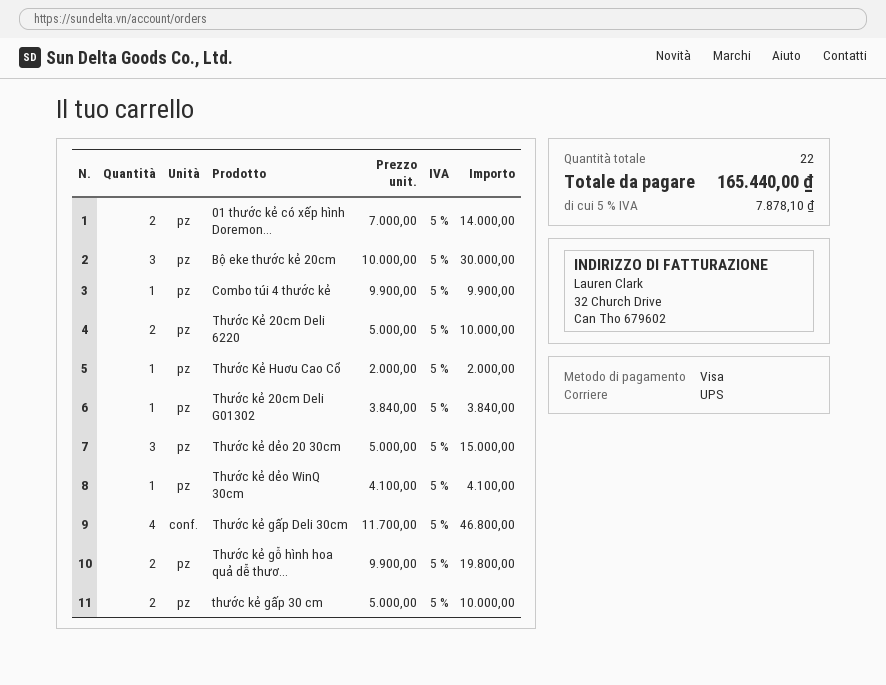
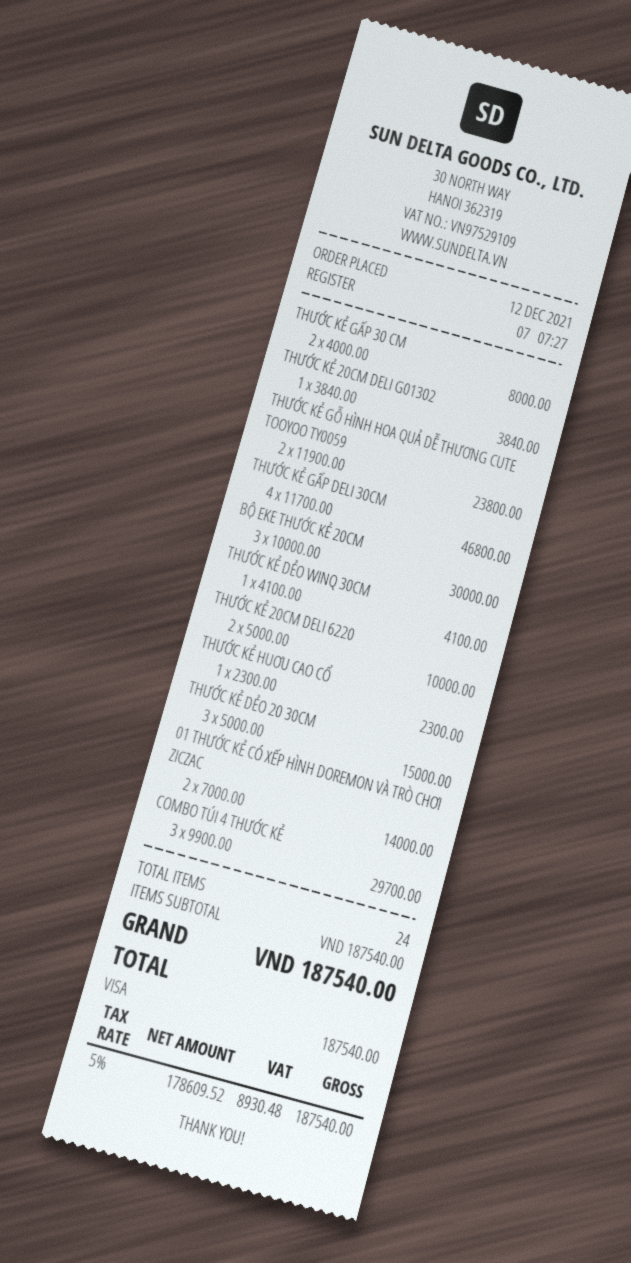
Combo túi 4 thước kẻ: 1 x 9900.00 = 9900.00 -> 3 x 9900.00 = 29700.00
Thước Kẻ Huơu Cao Cổ: 1 x 2000.00 = 2000.00 -> 1 x 2300.00 = 2300.00
Thước kẻ gỗ hình hoa quả dễ thươ...: 2 x 9900.00 = 19800.00 -> 2 x 11900.00 = 23800.00
thước kẻ gấp 30 cm: 2 x 5000.00 = 10000.00 -> 2 x 4000.00 = 8000.00
total quantity: 22 -> 24
tax: 5% = 7878.10 -> 5% = 8930.48
total: 165440.00 -> 187540.00

